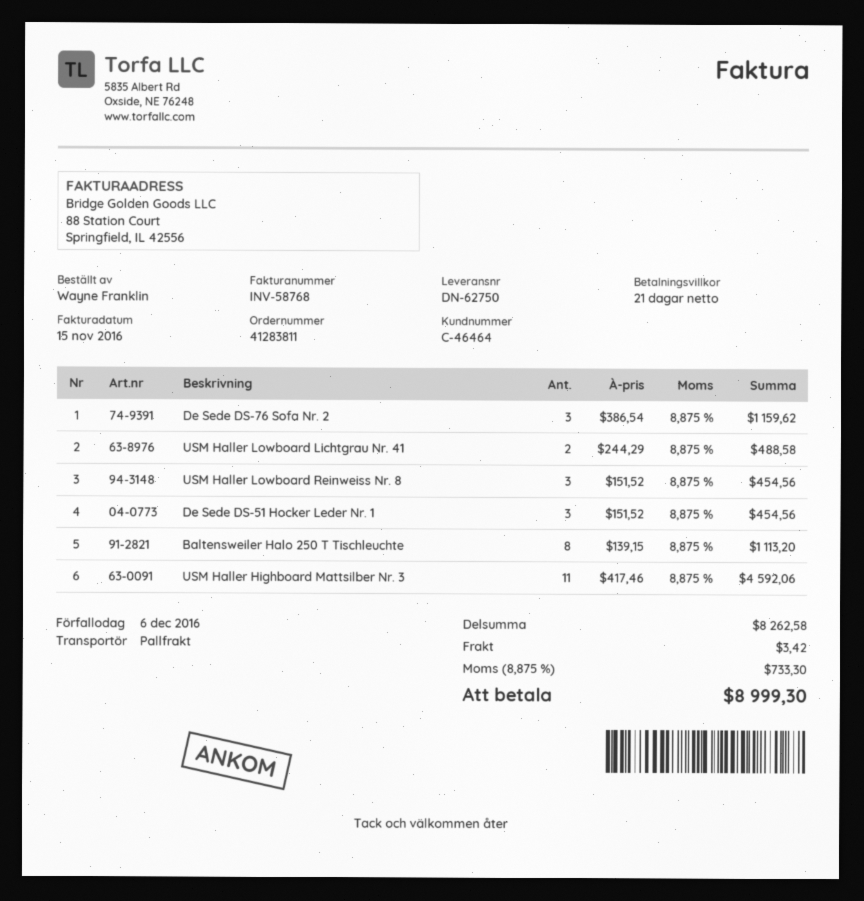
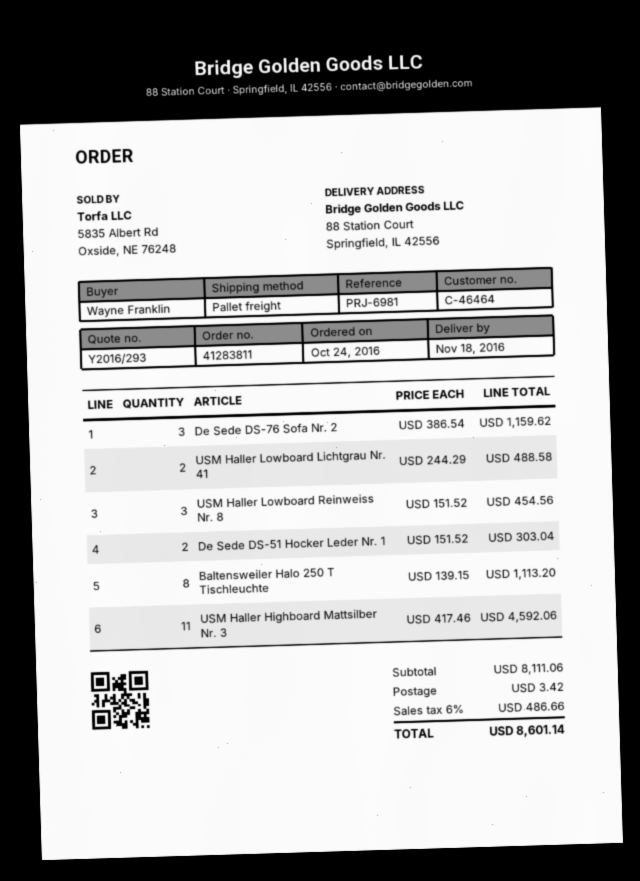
De Sede DS-51 Hocker Leder Nr. 1: 3 x 151.52 = 454.56 -> 2 x 151.52 = 303.04
subtotal: 8262.58 -> 8111.06
tax: 8.875% = 733.30 -> 6% = 486.66
total: 8999.30 -> 8601.14

